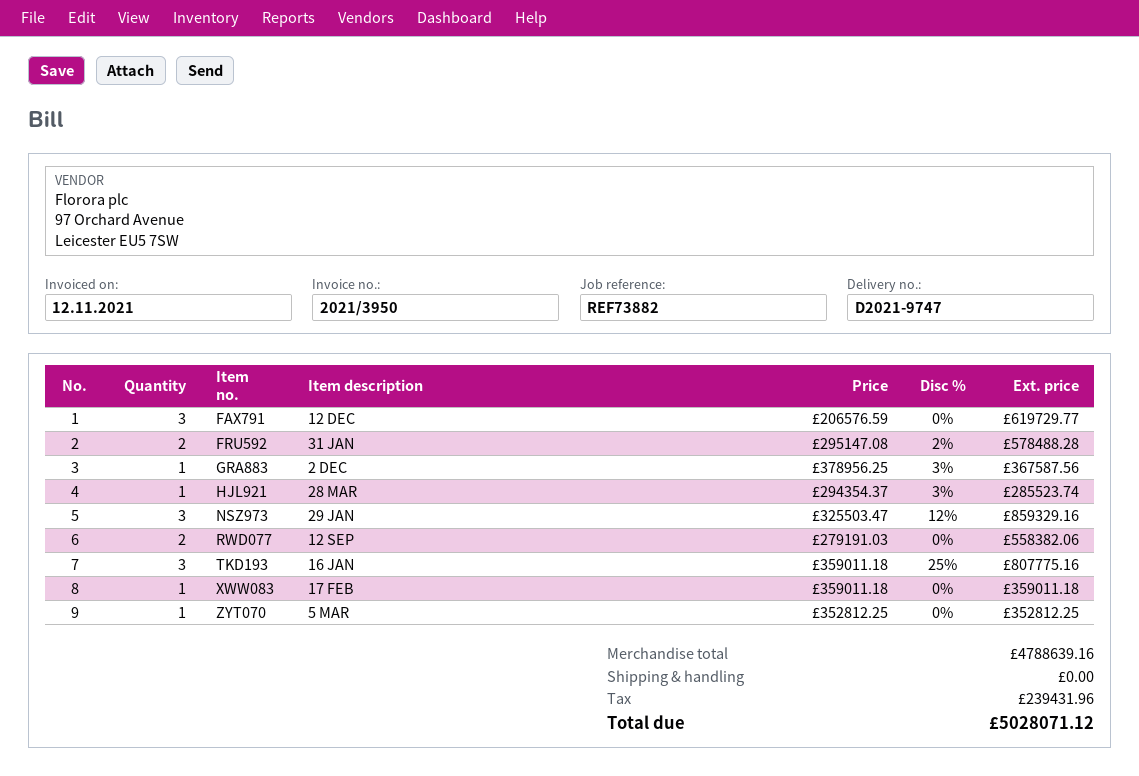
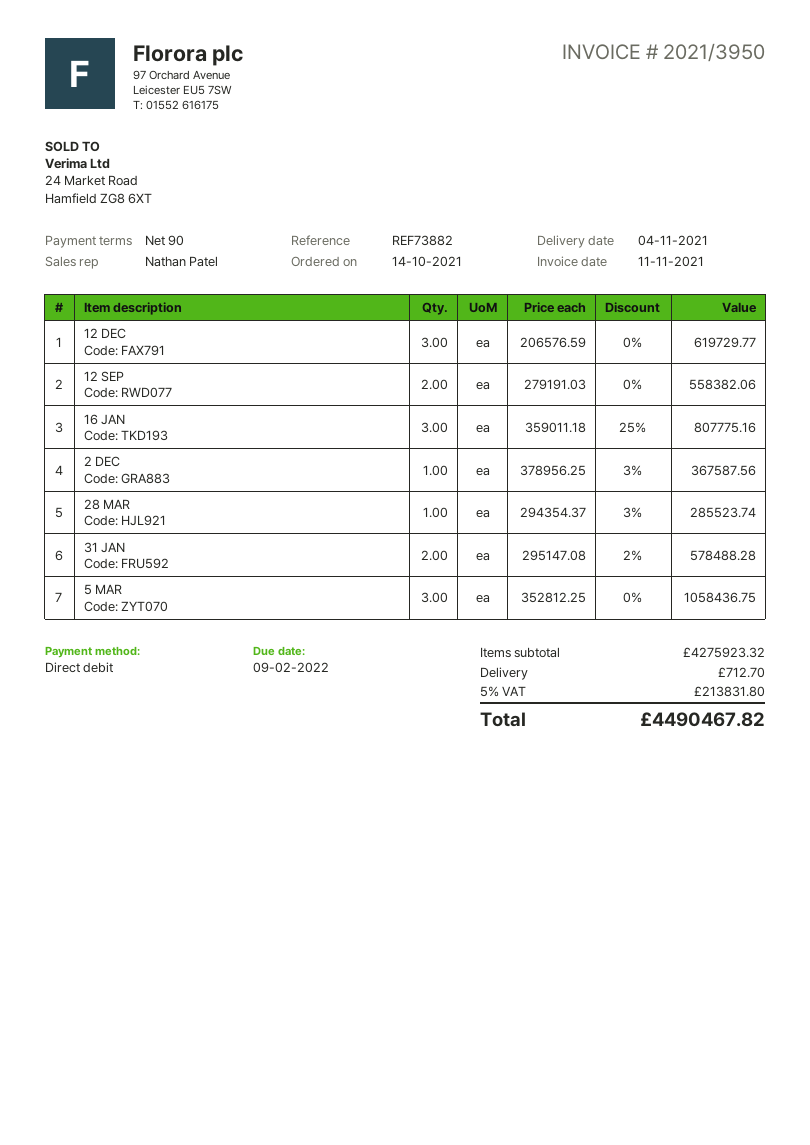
invoice date: 2021-11-12 -> 2021-11-11
29 JAN: 3 x 325503.47 - 12% = 859329.16 -> none
17 FEB: 1 x 359011.18 = 359011.18 -> none
5 MAR: 1 x 352812.25 = 352812.25 -> 3 x 352812.25 = 1058436.75
subtotal: 4788639.16 -> 4275923.32
shipping: 0.00 -> 712.70
tax: 239431.96 -> 213831.80
total: 5028071.12 -> 4490467.82

